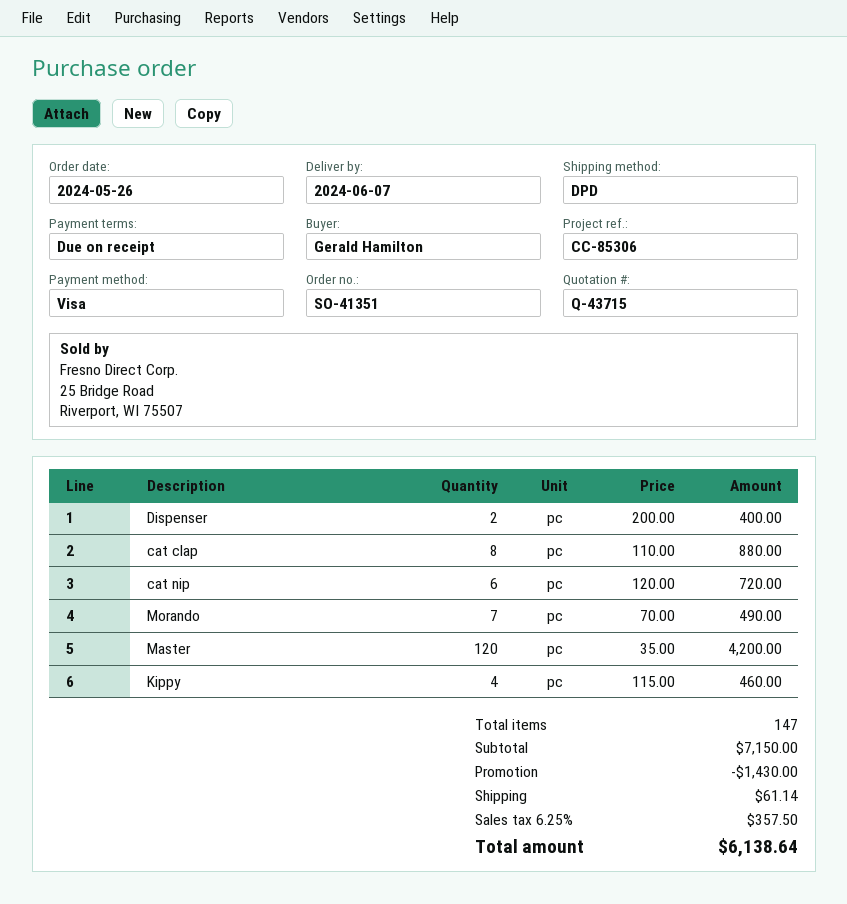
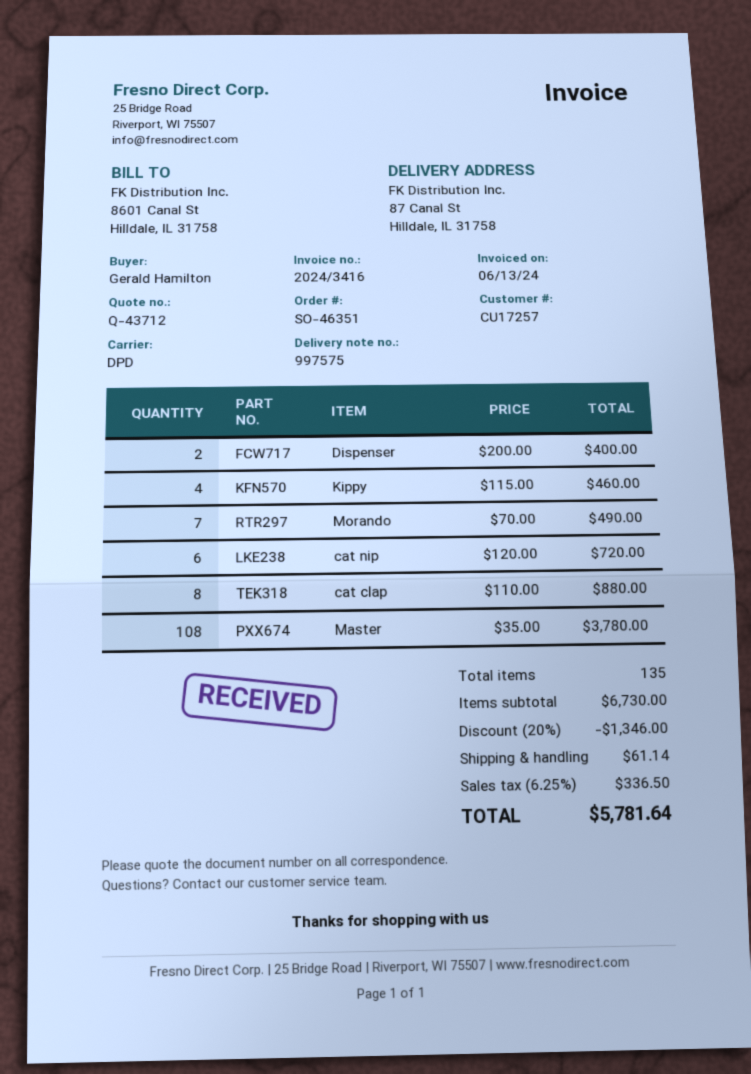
quote number: Q-43715 -> Q-43712
order number: SO-41351 -> SO-46351
Master: 120 x 35.00 = 4200.00 -> 108 x 35.00 = 3780.00
total quantity: 147 -> 135
subtotal: 7150.00 -> 6730.00
discount: 1430.00 -> 1346.00
tax: 6.25% = 357.50 -> 6.25% = 336.50
total: 6138.64 -> 5781.64

